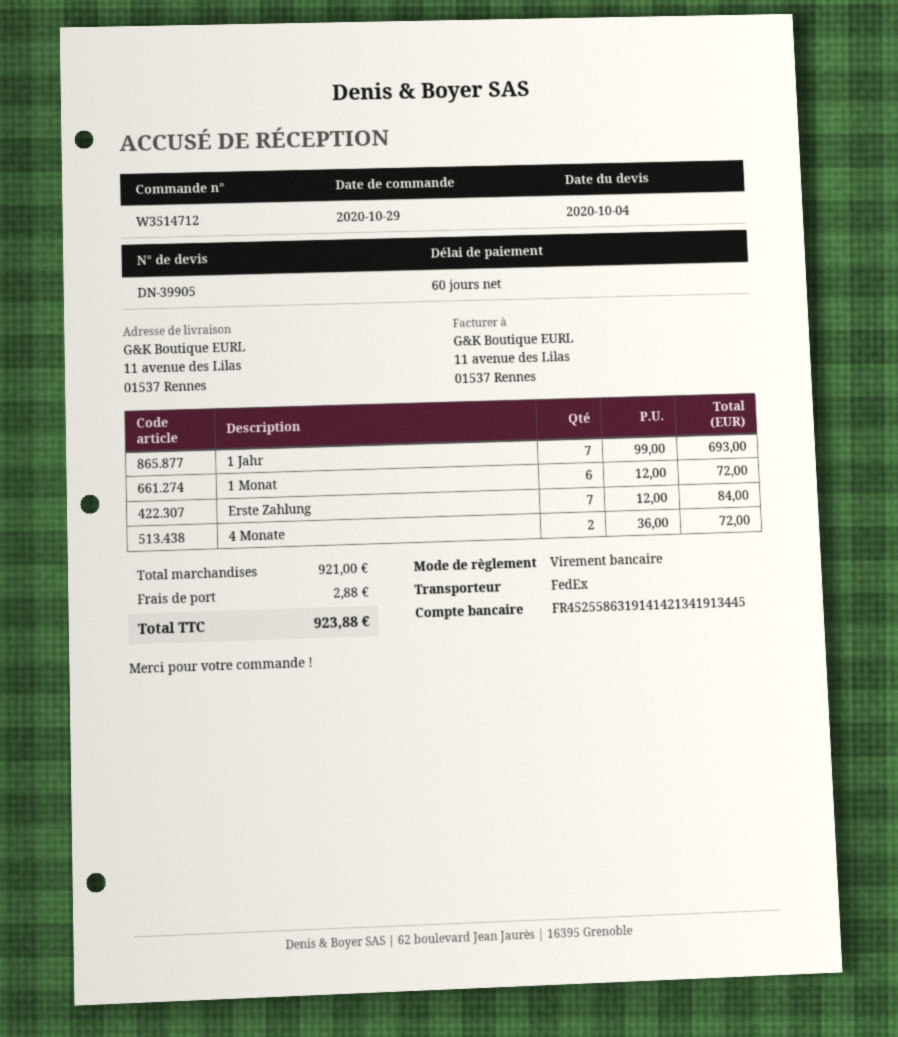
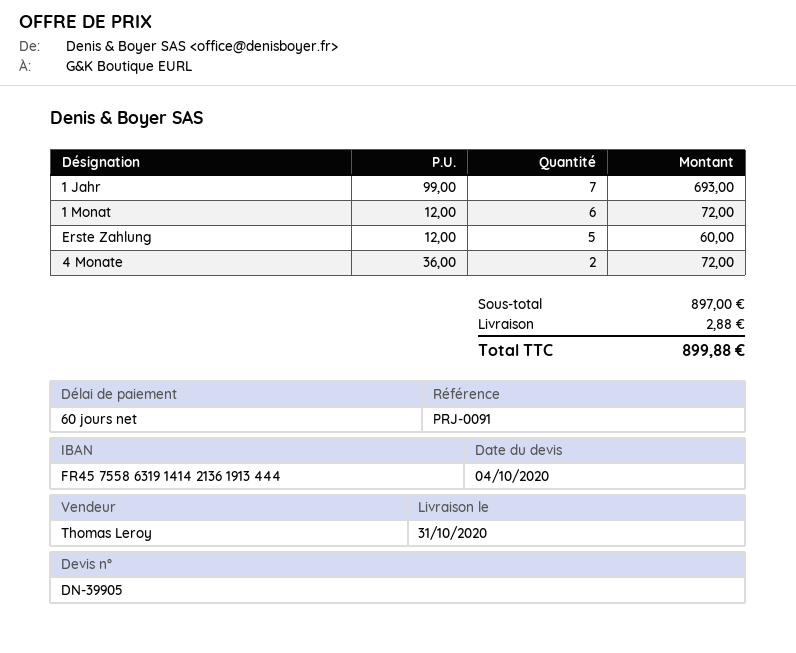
bank account: FR4525586319141421341913445 -> FR4575586319141421361913444
Erste Zahlung: 7 x 12.00 = 84.00 -> 5 x 12.00 = 60.00
subtotal: 921.00 -> 897.00
total: 923.88 -> 899.88

